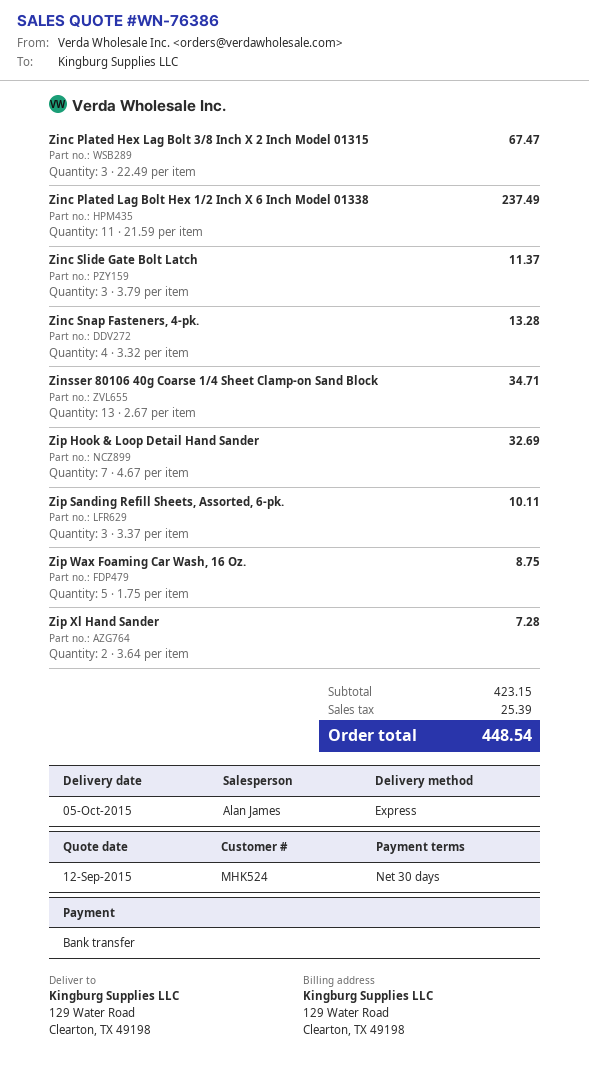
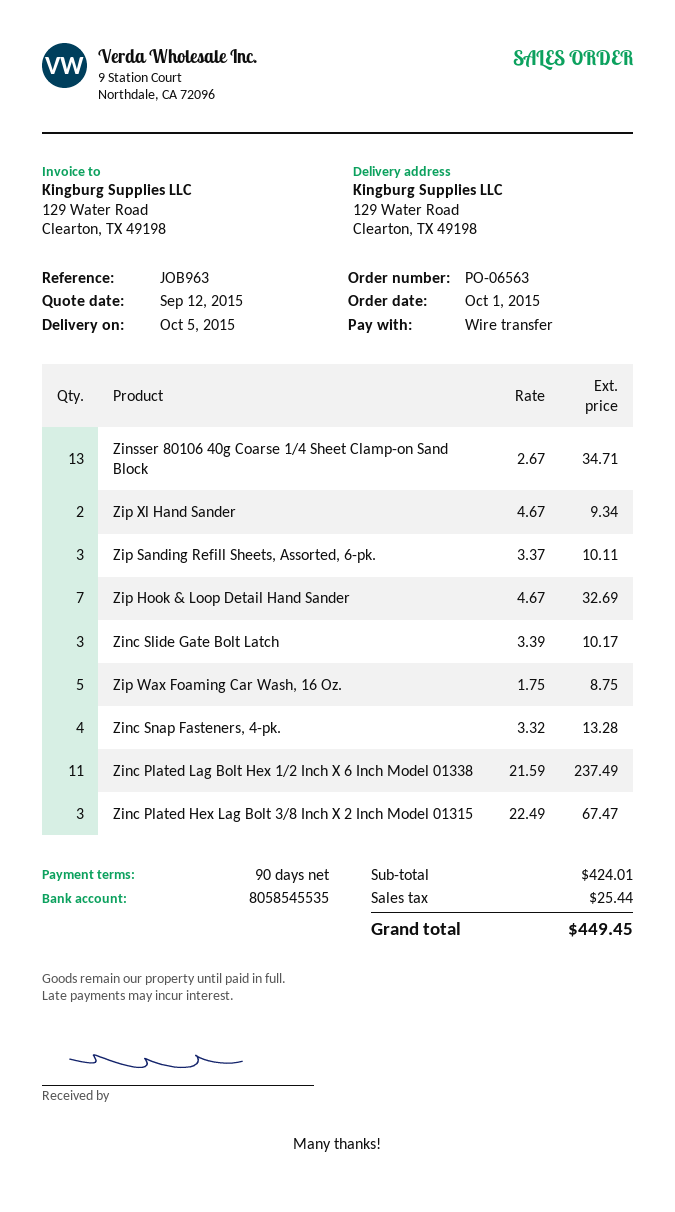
payment terms: 30 days -> 90 days
Zinc Slide Gate Bolt Latch: 3 x 3.79 = 11.37 -> 3 x 3.39 = 10.17
Zip Xl Hand Sander: 2 x 3.64 = 7.28 -> 2 x 4.67 = 9.34
subtotal: 423.15 -> 424.01
tax: 25.39 -> 25.44
total: 448.54 -> 449.45

